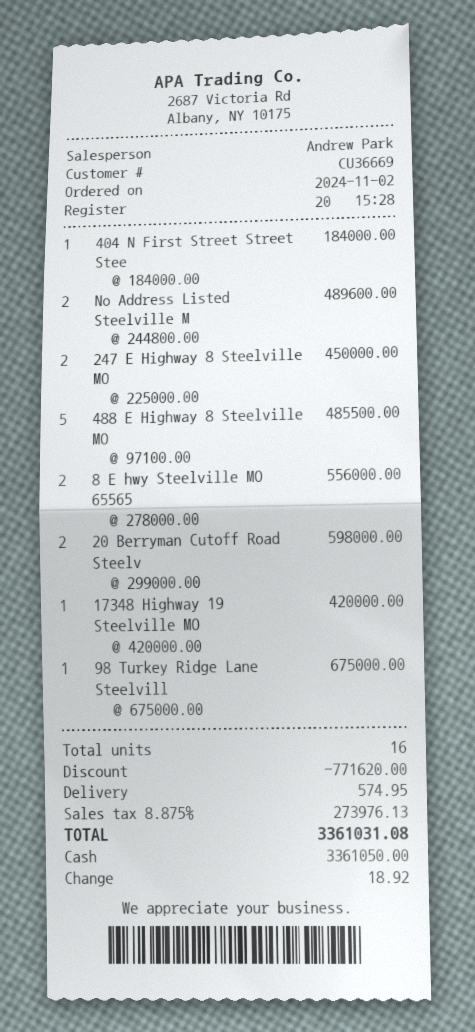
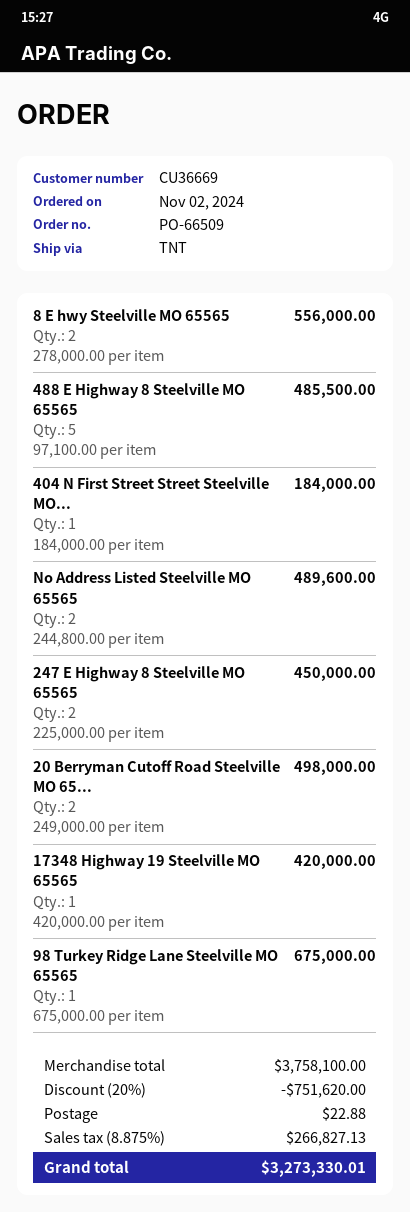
20 Berryman Cutoff Road Steelv: 2 x 299000.00 = 598000.00 -> 2 x 249000.00 = 498000.00
discount: 771620.00 -> 751620.00
shipping: 574.95 -> 22.88
tax: 8.875% = 273976.13 -> 8.875% = 266827.13
total: 3361031.08 -> 3273330.01

